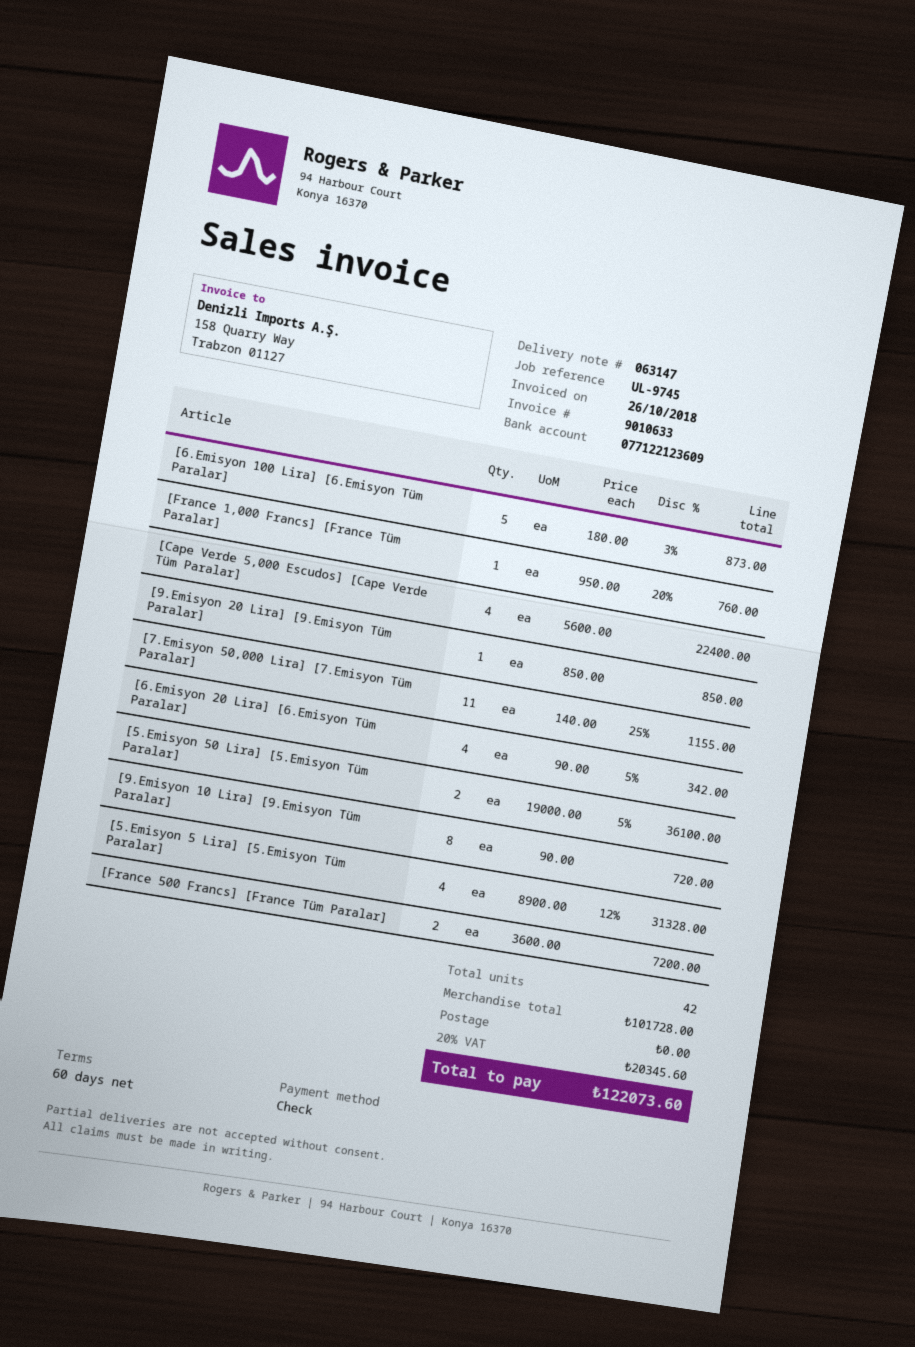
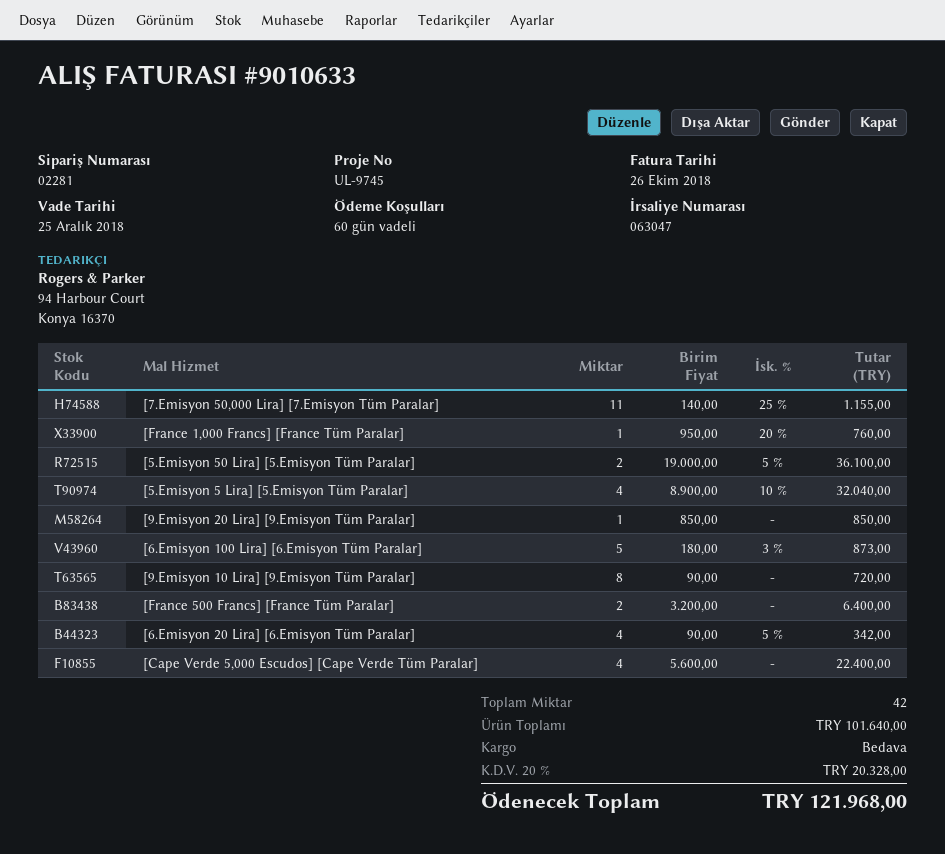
delivery note number: 063147 -> 063047
[5.Emisyon 5 Lira] [5.Emisyon Tüm Paralar]: 4 x 8900.00 - 12% = 31328.00 -> 4 x 8900.00 - 10% = 32040.00
[France 500 Francs] [France Tüm Paralar]: 2 x 3600.00 = 7200.00 -> 2 x 3200.00 = 6400.00
subtotal: 101728.00 -> 101640.00
tax: 20% = 20345.60 -> 20% = 20328.00
total: 122073.60 -> 121968.00

